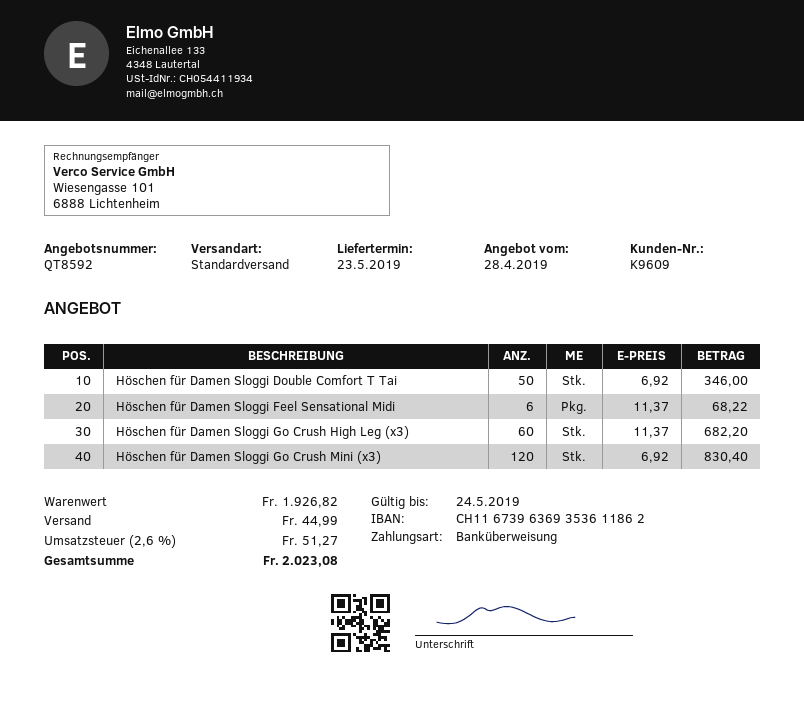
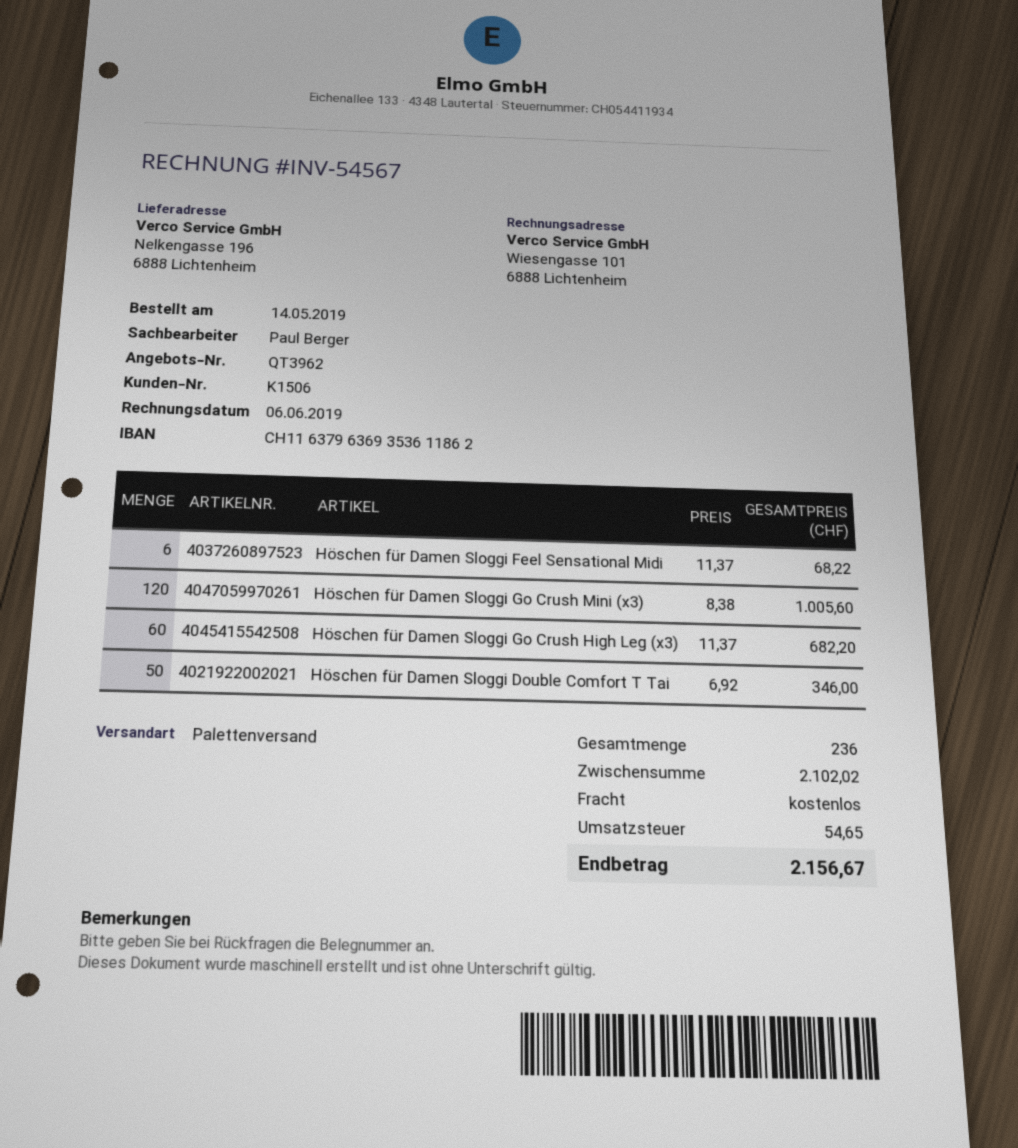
quote number: QT8592 -> QT3962
customer number: K9609 -> K1506
bank account: CH1167396369353611862 -> CH1163796369353611862
shipping method: standard -> pallet freight
Höschen für Damen Sloggi Go Crush Mini (x3): 120 x 6.92 = 830.40 -> 120 x 8.38 = 1005.60
subtotal: 1926.82 -> 2102.02
shipping: 44.99 -> 0.00
tax: 51.27 -> 54.65
total: 2023.08 -> 2156.67

